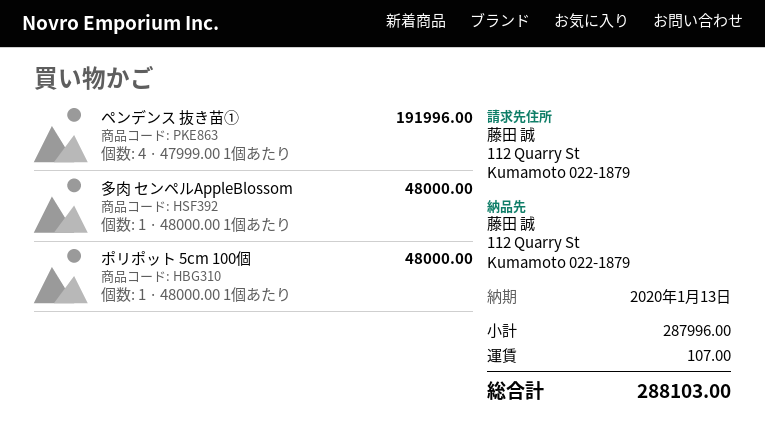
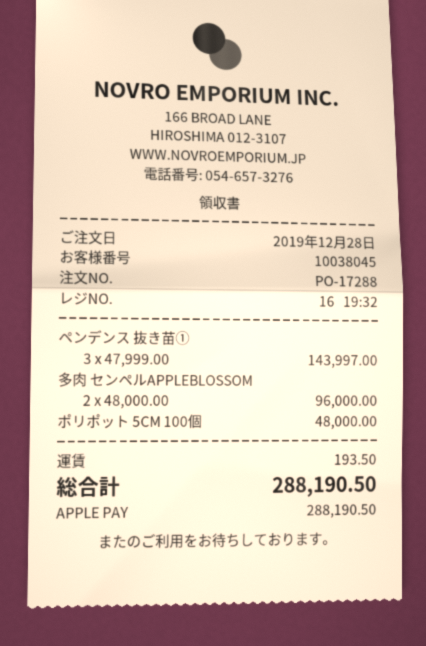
ペンデンス 抜き苗①: 4 x 47999.00 = 191996.00 -> 3 x 47999.00 = 143997.00
多肉 センペルAppleBlossom: 1 x 48000.00 = 48000.00 -> 2 x 48000.00 = 96000.00
shipping: 107.00 -> 193.50
total: 288103.00 -> 288190.50

